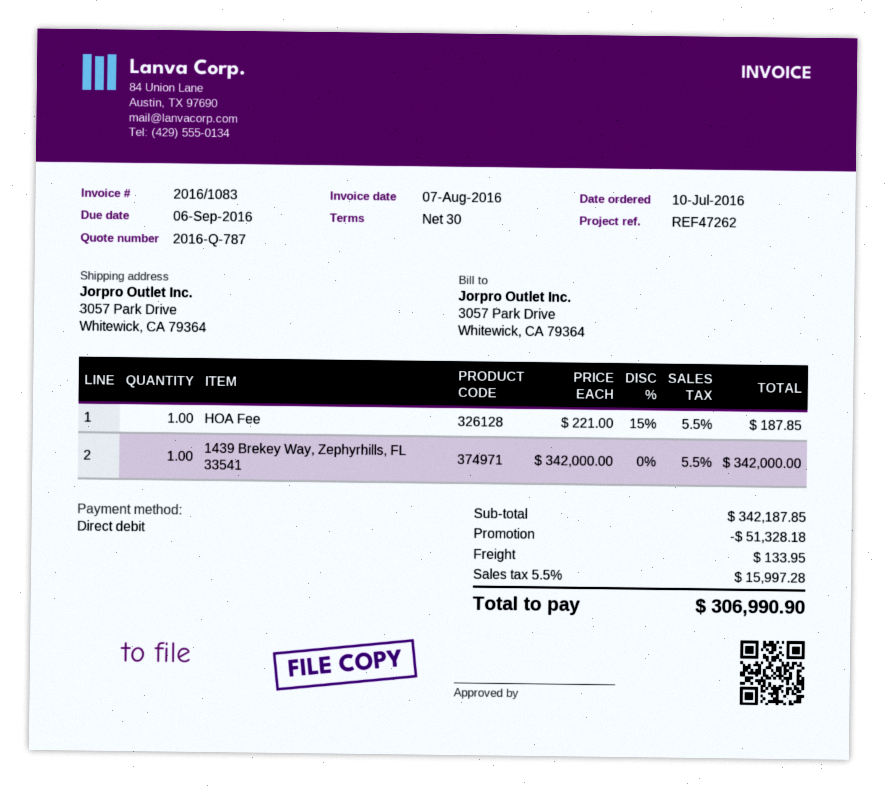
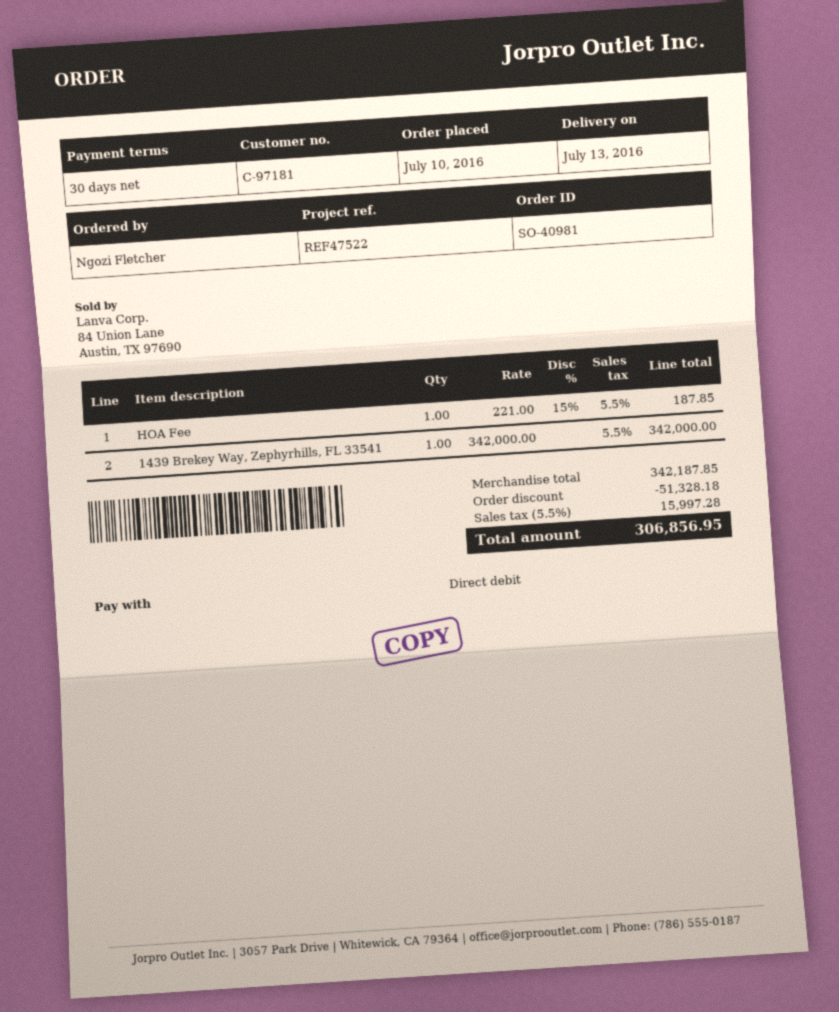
reference: REF47262 -> REF47522
shipping: 133.95 -> none
total: 306990.90 -> 306856.95

